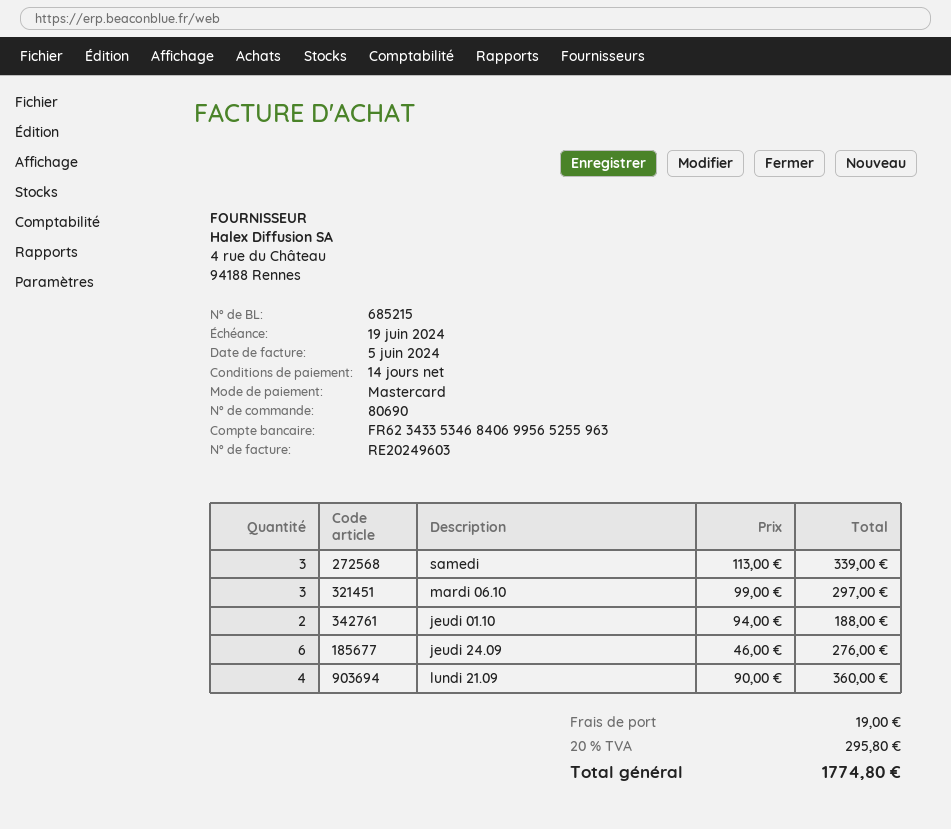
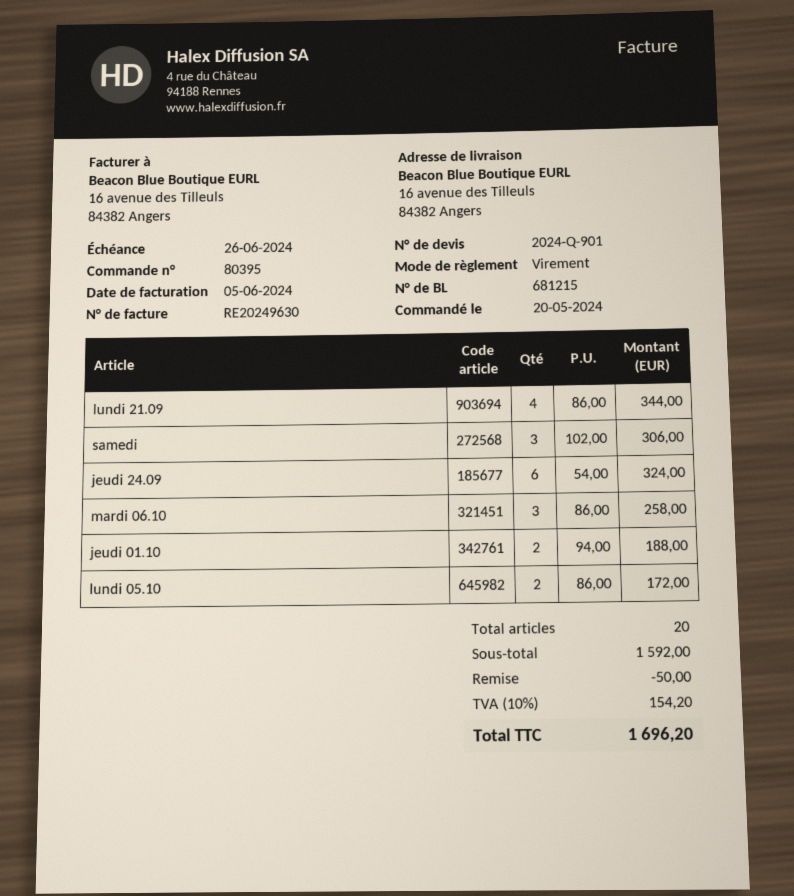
order number: 80690 -> 80395
delivery note number: 685215 -> 681215
invoice number: RE20249603 -> RE20249630
due date: 2024-06-19 -> 2024-06-26
payment method: Mastercard -> bank transfer
samedi: 3 x 113.00 = 339.00 -> 3 x 102.00 = 306.00
mardi 06.10: 3 x 99.00 = 297.00 -> 3 x 86.00 = 258.00
jeudi 24.09: 6 x 46.00 = 276.00 -> 6 x 54.00 = 324.00
lundi 21.09: 4 x 90.00 = 360.00 -> 4 x 86.00 = 344.00
lundi 05.10: none -> 2 x 86.00 = 172.00
discount: none -> 50.00
shipping: 19.00 -> none
tax: 20% = 295.80 -> 10% = 154.20
total: 1774.80 -> 1696.20

